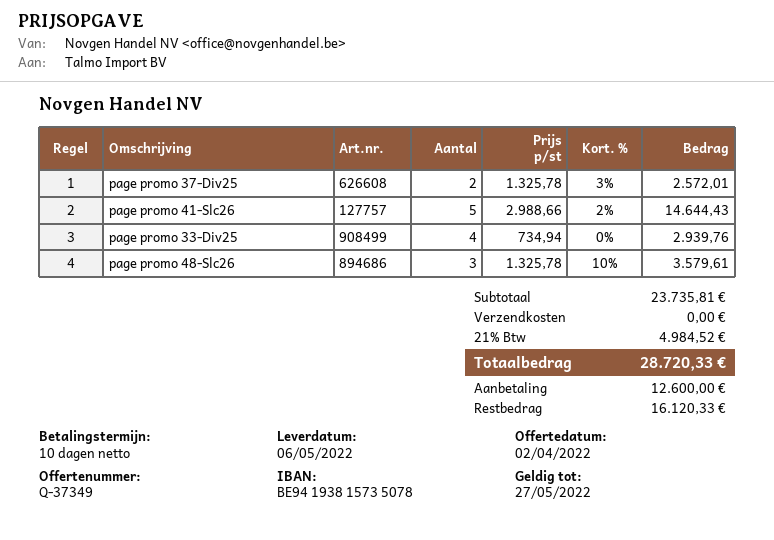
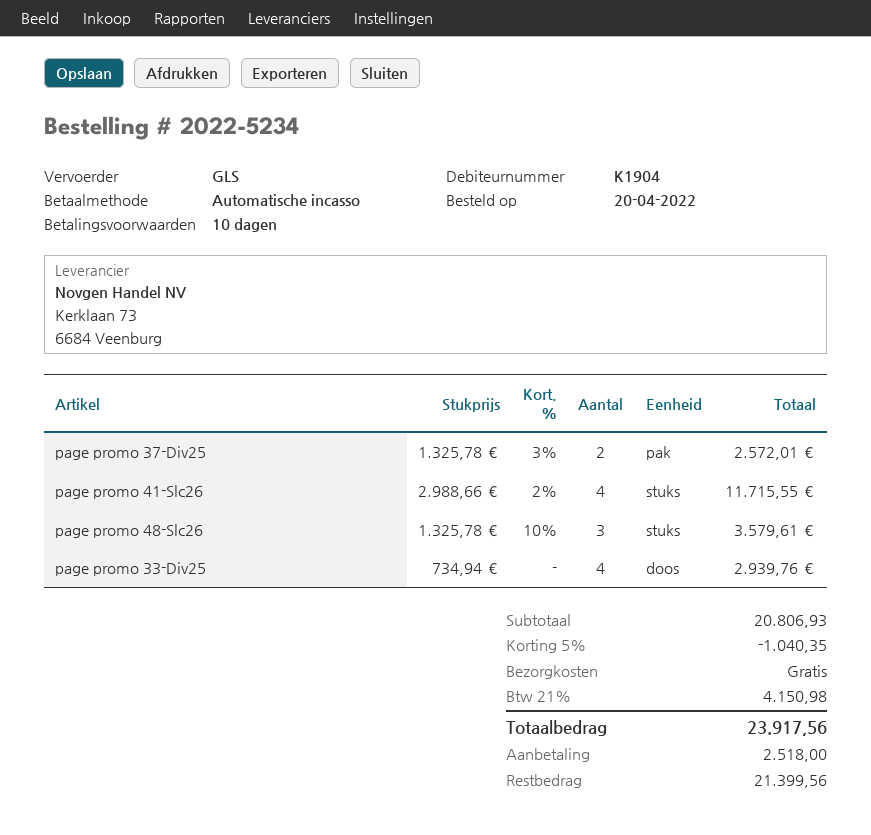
page promo 41-Slc26: 5 x 2988.66 - 2% = 14644.43 -> 4 x 2988.66 - 2% = 11715.55
subtotal: 23735.81 -> 20806.93
discount: none -> 5% = 1040.35
tax: 21% = 4984.52 -> 21% = 4150.98
total: 28720.33 -> 23917.56
deposit: 12600.00 -> 2518.00
balance: 16120.33 -> 21399.56

